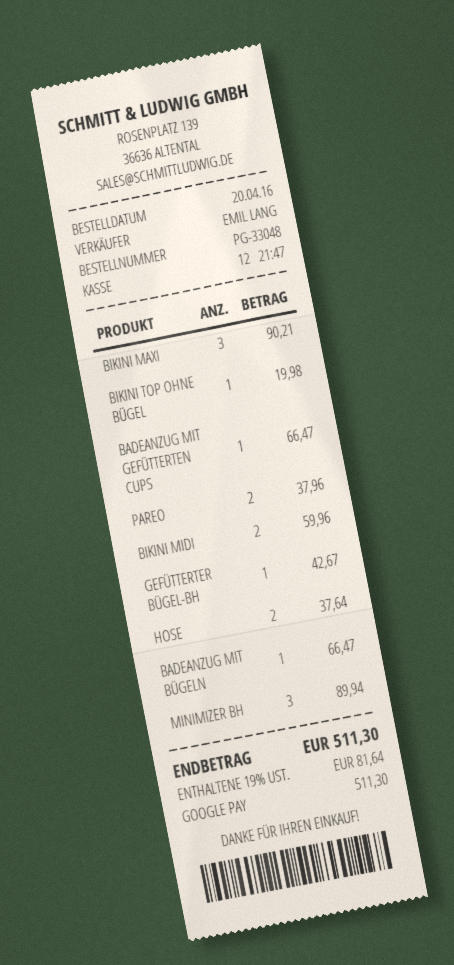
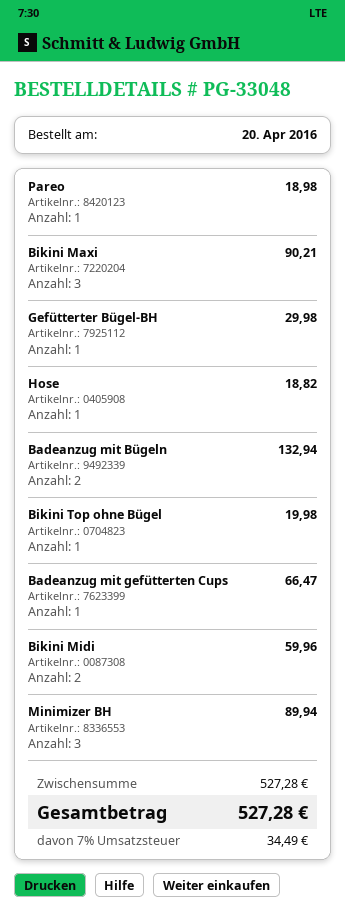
PAREO: 2 for 37.96 -> 1 for 18.98
GEFÜTTERTER BÜGEL-BH: 1 for 42.67 -> 1 for 29.98
HOSE: 2 for 37.64 -> 1 for 18.82
BADEANZUG MIT BÜGELN: 1 for 66.47 -> 2 for 132.94
tax: 19% = 81.64 -> 7% = 34.49
total: 511.30 -> 527.28

